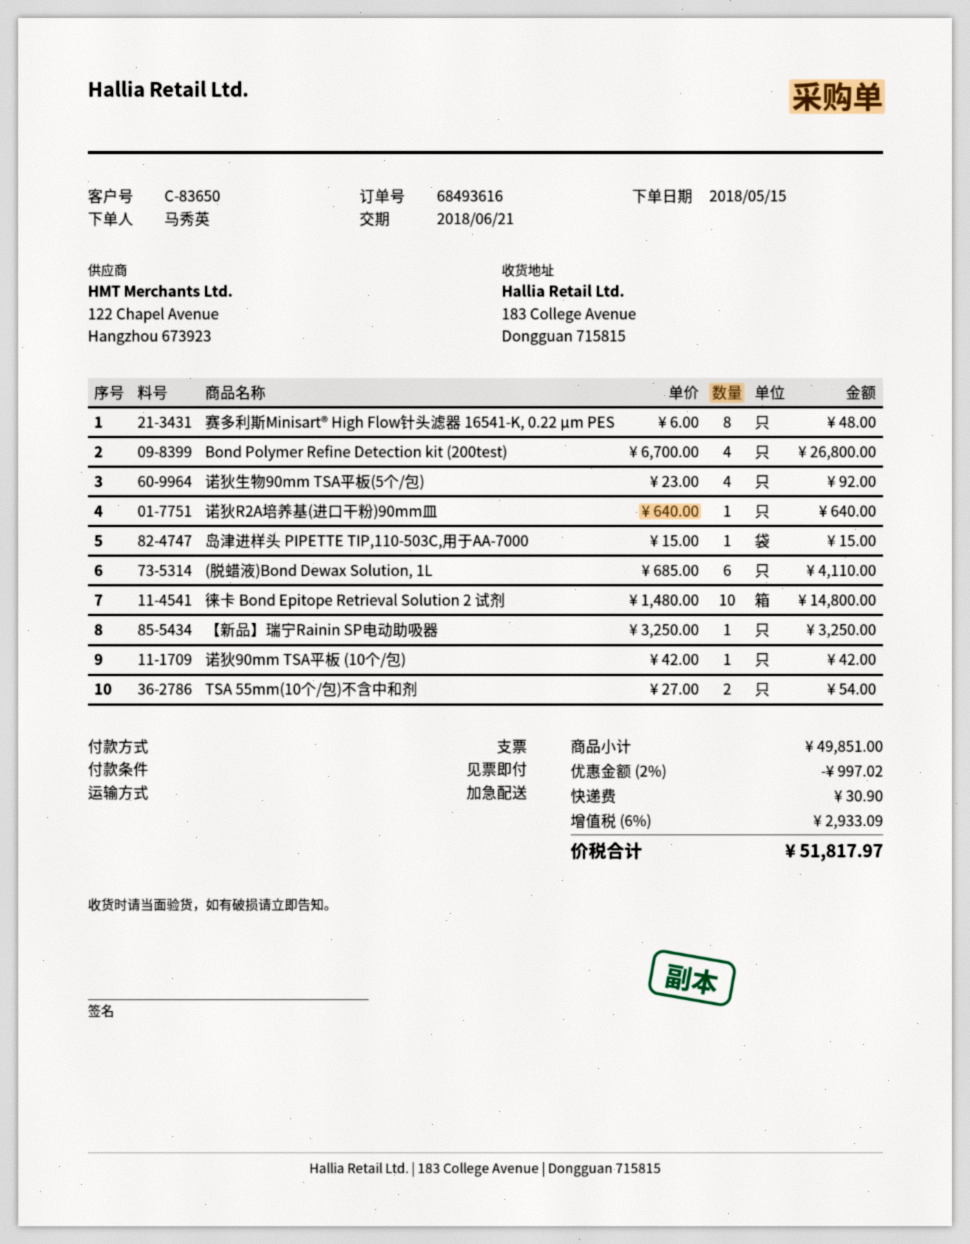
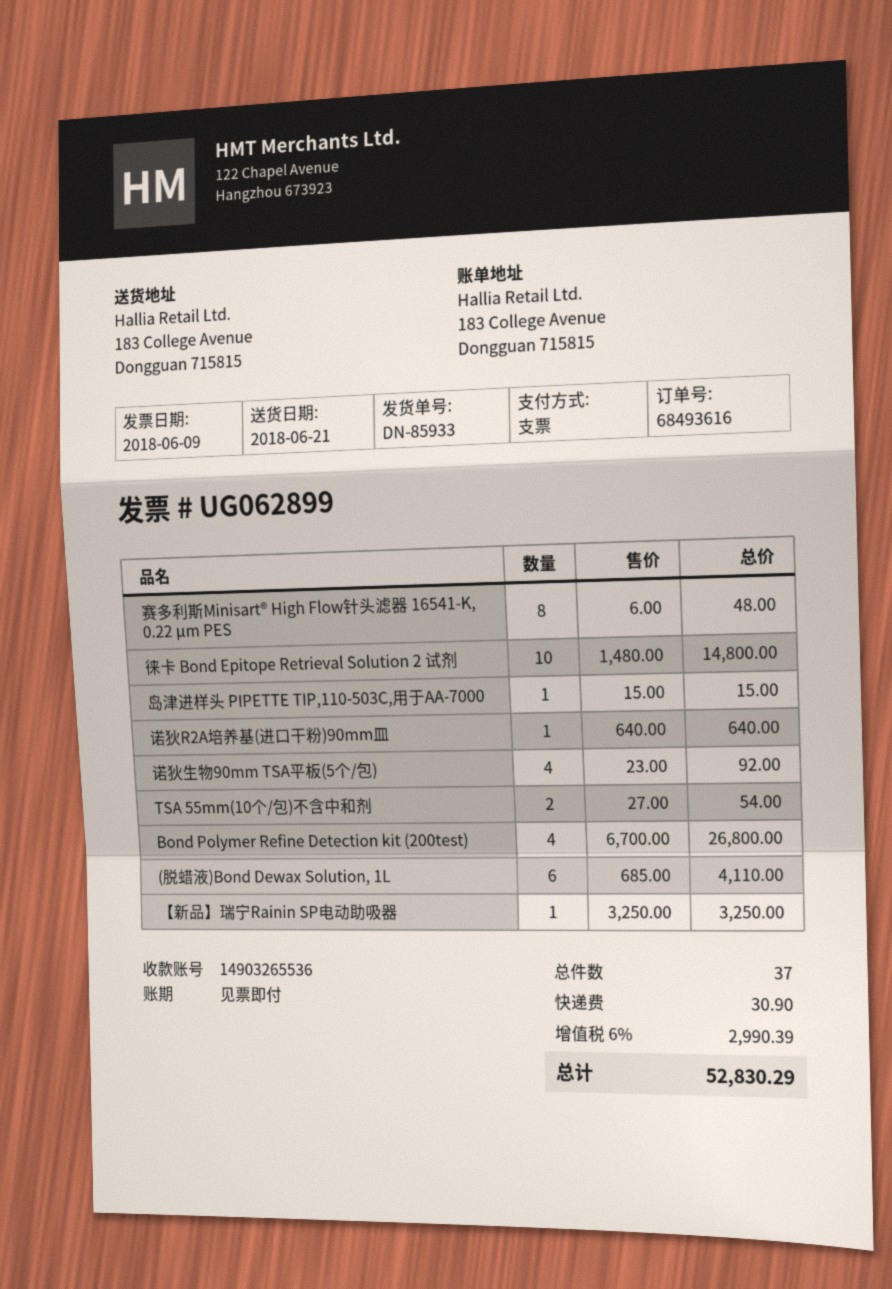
诺狄90mm TSA平板 (10个/包): 1 x 42.00 = 42.00 -> none
discount: 2% = 997.02 -> none
tax: 6% = 2933.09 -> 6% = 2990.39
total: 51817.97 -> 52830.29

